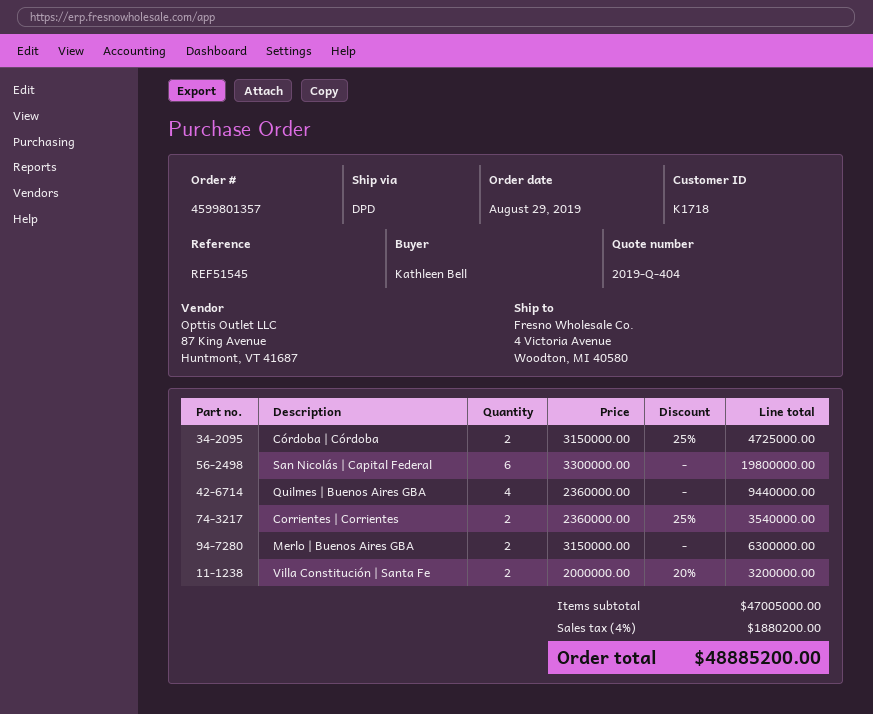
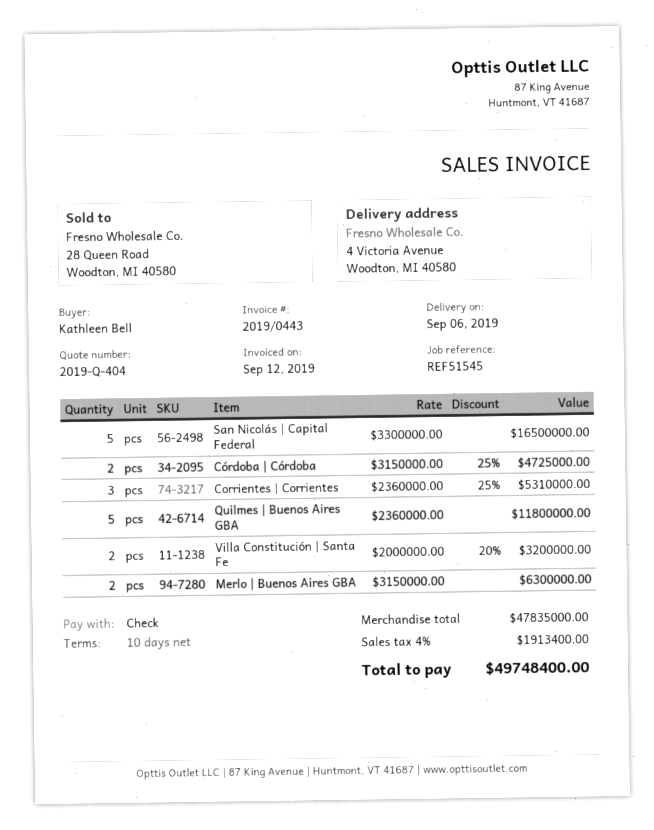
San Nicolás | Capital Federal: 6 x 3300000.00 = 19800000.00 -> 5 x 3300000.00 = 16500000.00
Quilmes | Buenos Aires GBA: 4 x 2360000.00 = 9440000.00 -> 5 x 2360000.00 = 11800000.00
Corrientes | Corrientes: 2 x 2360000.00 - 25% = 3540000.00 -> 3 x 2360000.00 - 25% = 5310000.00
subtotal: 47005000.00 -> 47835000.00
tax: 4% = 1880200.00 -> 4% = 1913400.00
total: 48885200.00 -> 49748400.00

